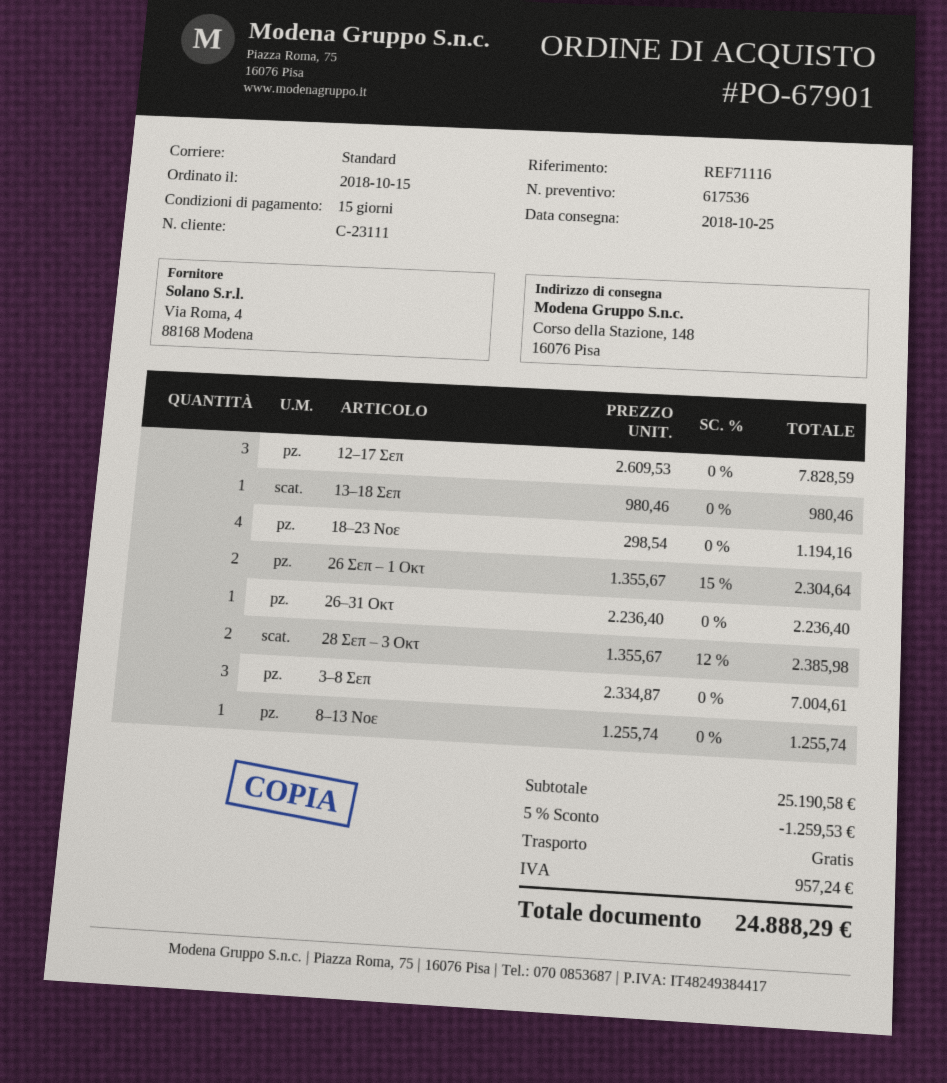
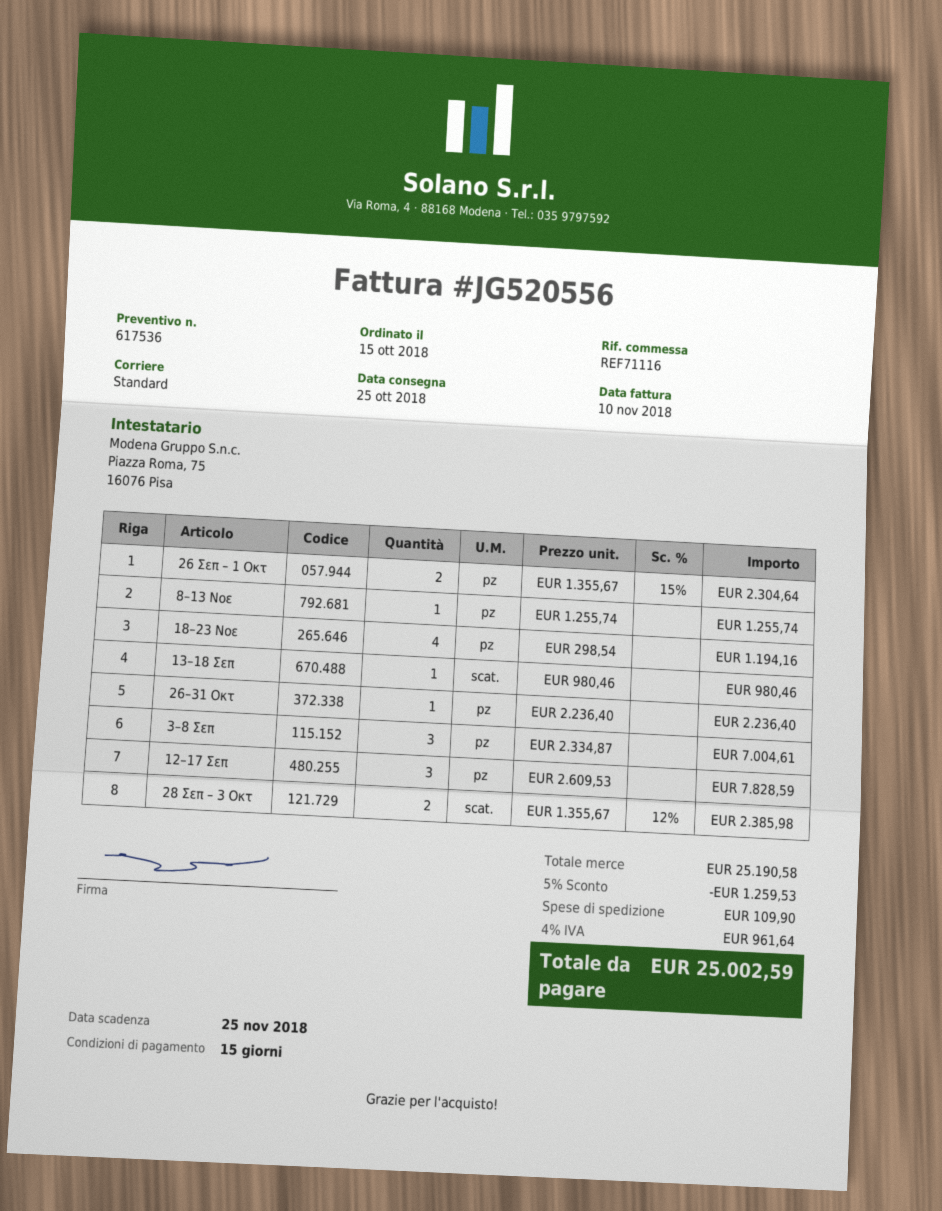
shipping: 0.00 -> 109.90
tax: 957.24 -> 961.64
total: 24888.29 -> 25002.59

